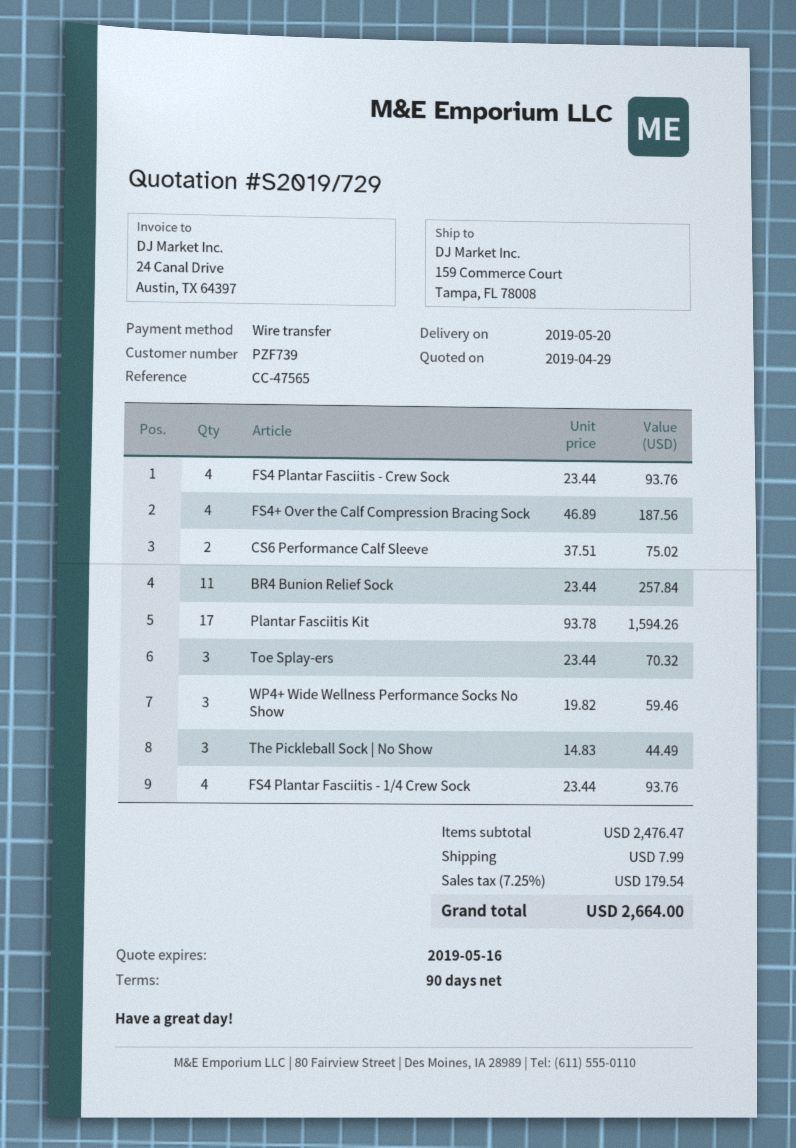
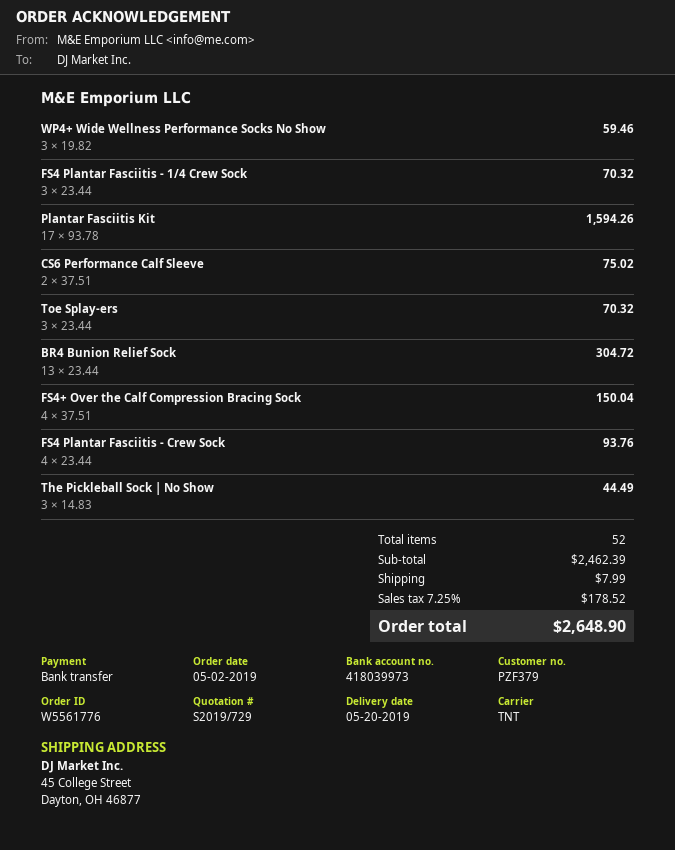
customer number: PZF739 -> PZF379
ship to: 159 Commerce Court, Tampa, FL 78008 -> 45 College Street, Dayton, OH 46877
FS4+ Over the Calf Compression Bracing Sock: 4 x 46.89 = 187.56 -> 4 x 37.51 = 150.04
BR4 Bunion Relief Sock: 11 x 23.44 = 257.84 -> 13 x 23.44 = 304.72
FS4 Plantar Fasciitis - 1/4 Crew Sock: 4 x 23.44 = 93.76 -> 3 x 23.44 = 70.32
subtotal: 2476.47 -> 2462.39
tax: 7.25% = 179.54 -> 7.25% = 178.52
total: 2664.00 -> 2648.90

